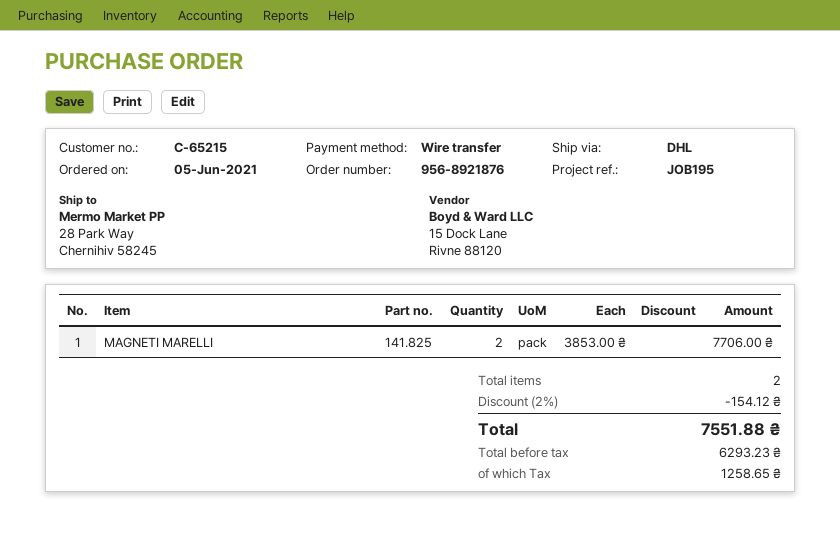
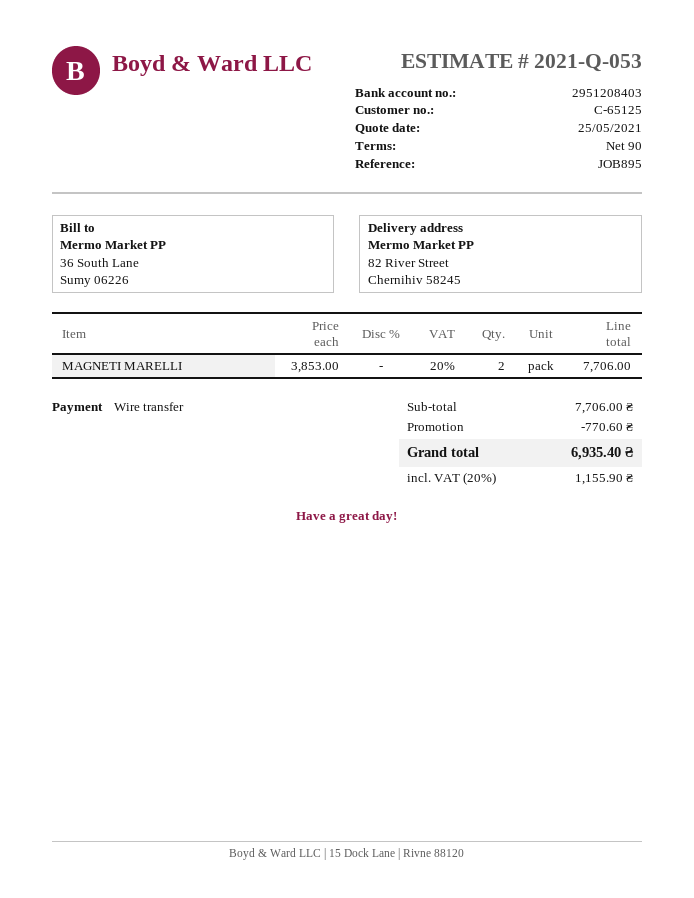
customer number: C-65215 -> C-65125
reference: JOB195 -> JOB895
ship to: 28 Park Way, Chernihiv 58245 -> 82 River Street, Chernihiv 58245
discount: 154.12 -> 770.60
tax: 1258.65 -> 1155.90
total: 7551.88 -> 6935.40

